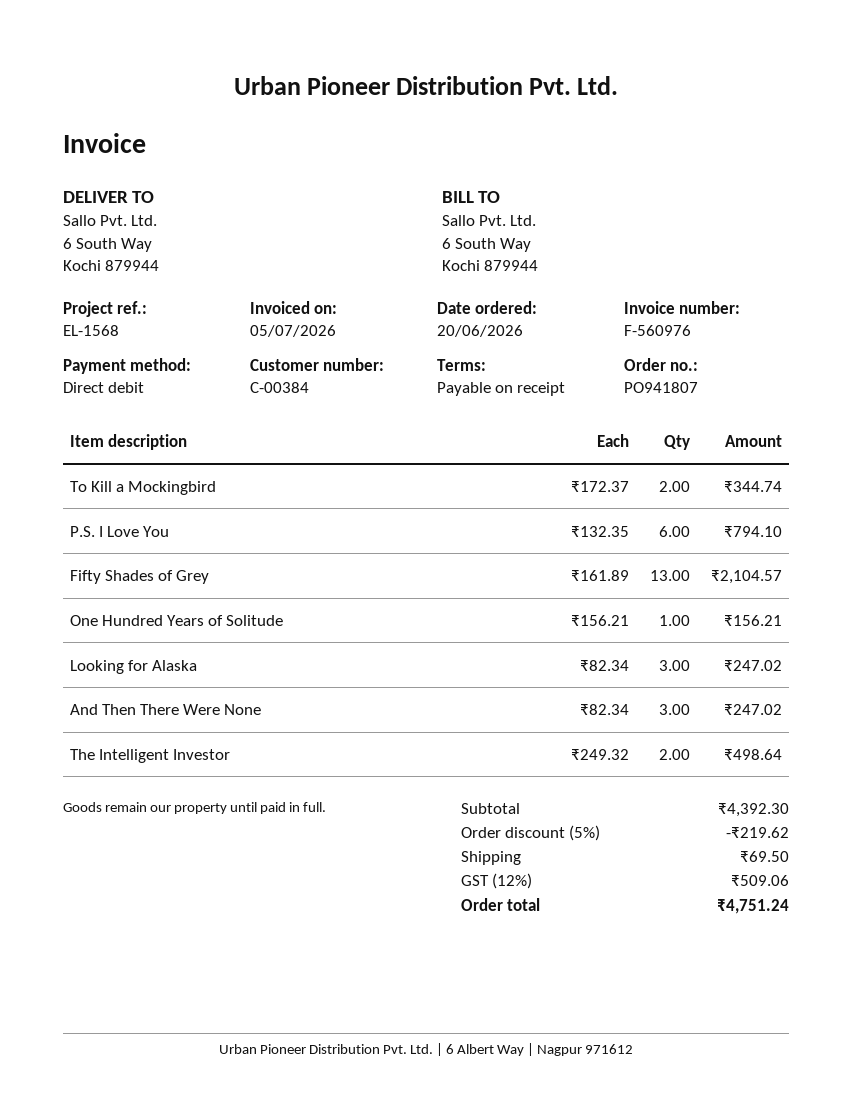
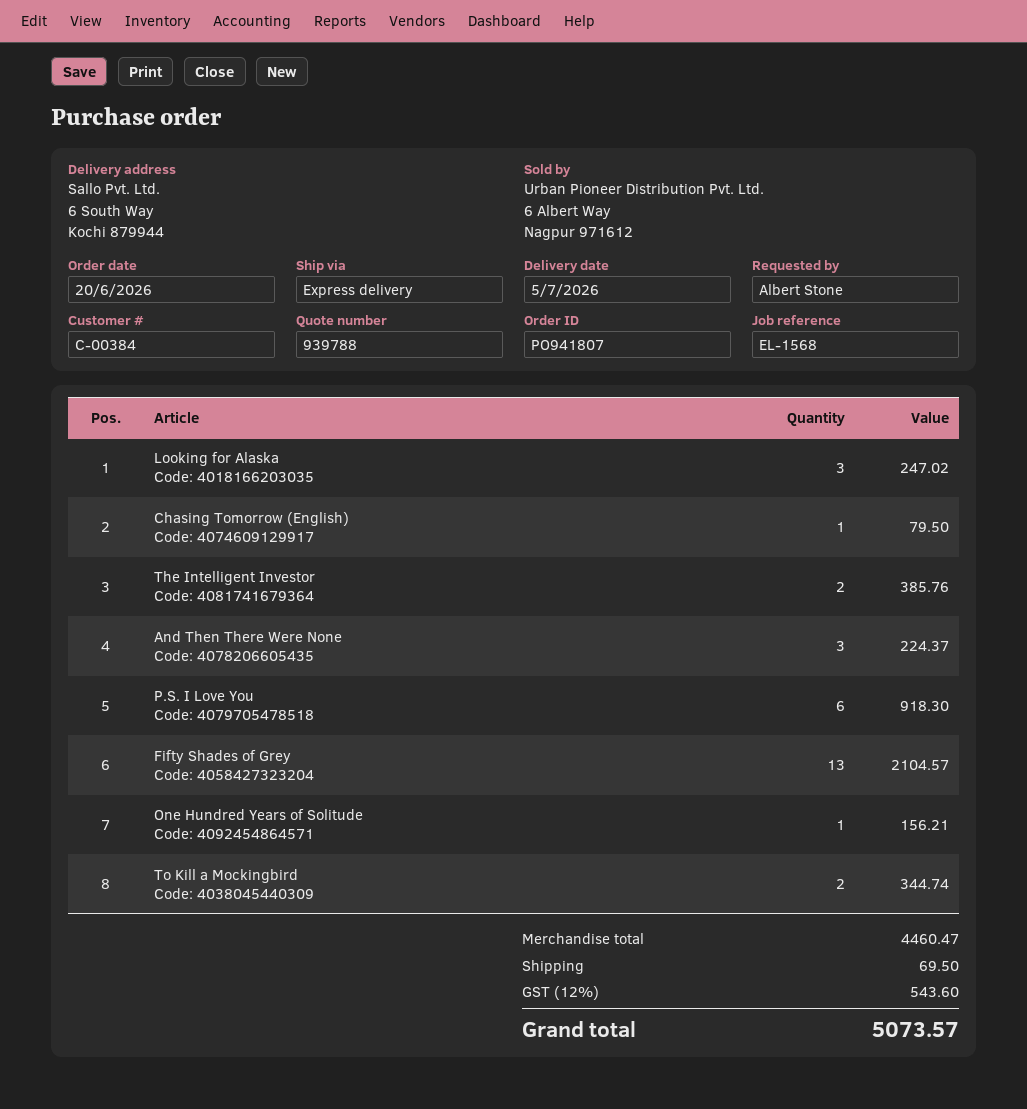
P.S. I Love You: 6 for 794.10 -> 6 for 918.30
And Then There Were None: 3 for 247.02 -> 3 for 224.37
The Intelligent Investor: 2 for 498.64 -> 2 for 385.76
Chasing Tomorrow (English): none -> 1 for 79.50
subtotal: 4392.30 -> 4460.47
discount: 5% = 219.62 -> none
tax: 12% = 509.06 -> 12% = 543.60
total: 4751.24 -> 5073.57

